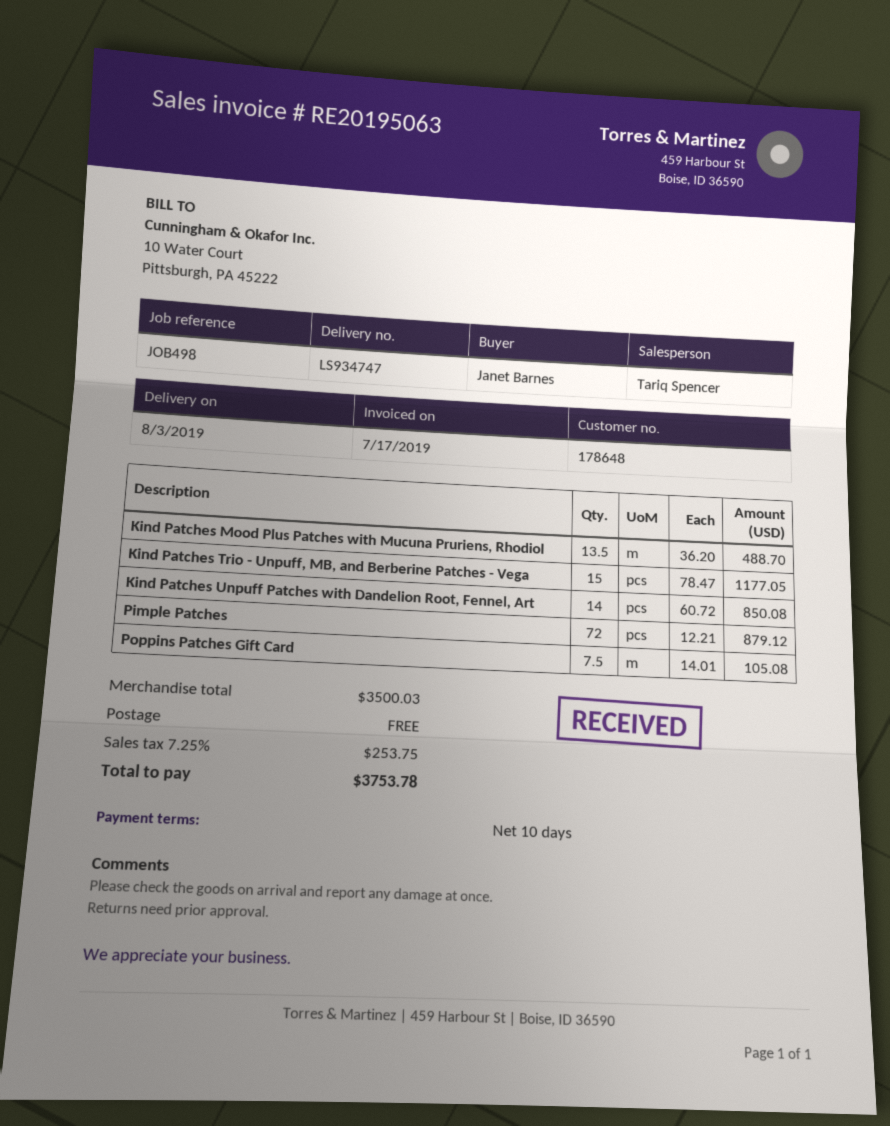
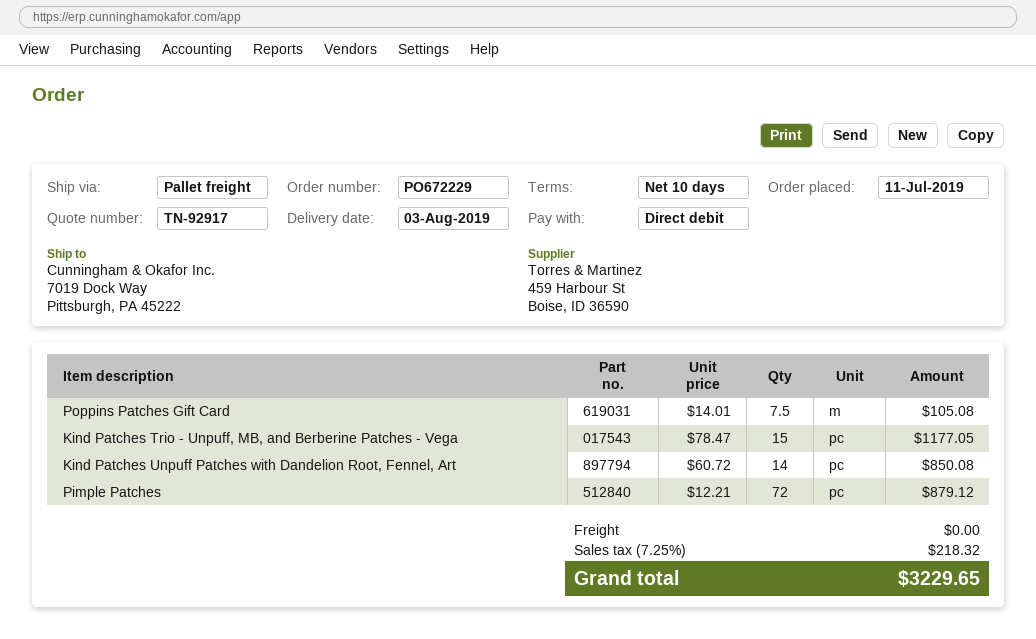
Kind Patches Mood Plus Patches with Mucuna Pruriens, Rhodiol: 13.5 x 36.20 = 488.70 -> none
tax: 7.25% = 253.75 -> 7.25% = 218.32
total: 3753.78 -> 3229.65

